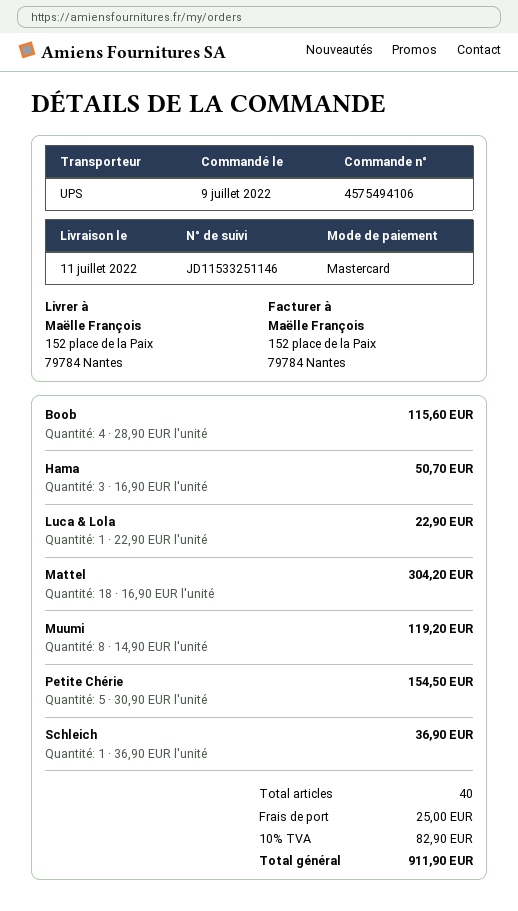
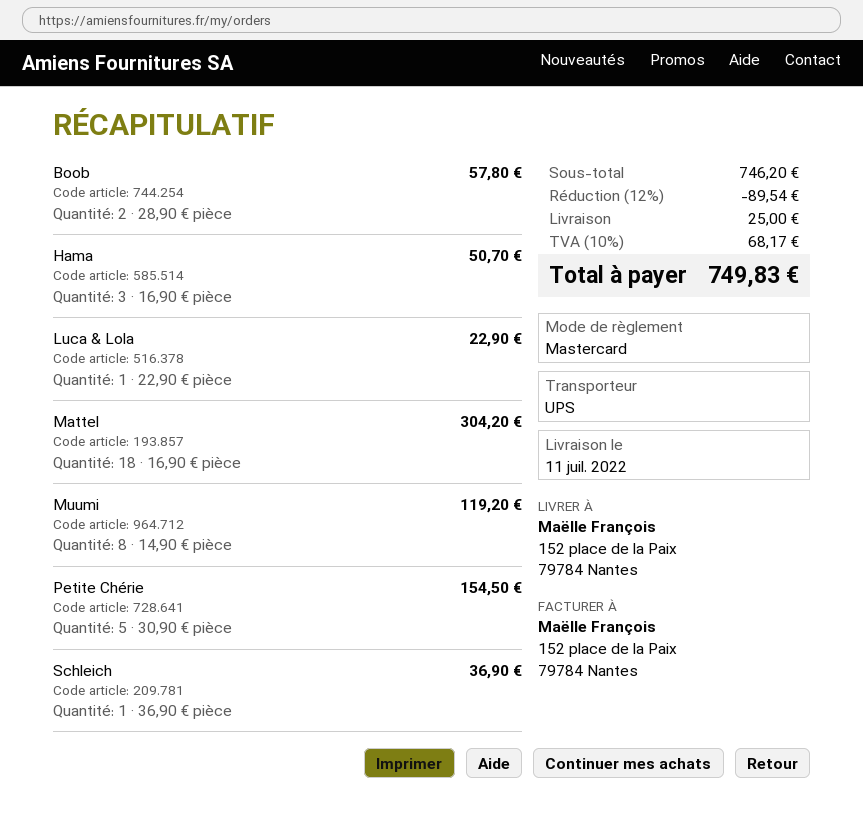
Boob: 4 x 28.90 = 115.60 -> 2 x 28.90 = 57.80
discount: none -> 12% = 89.54
tax: 10% = 82.90 -> 10% = 68.17
total: 911.90 -> 749.83

